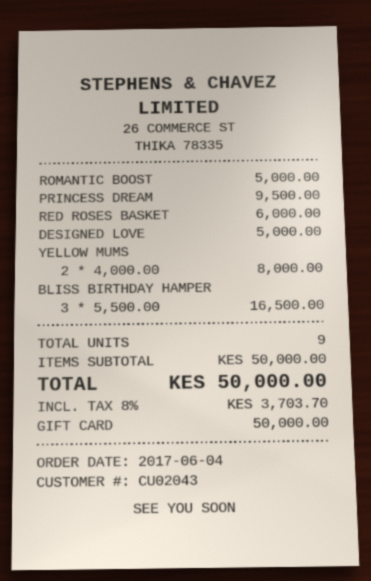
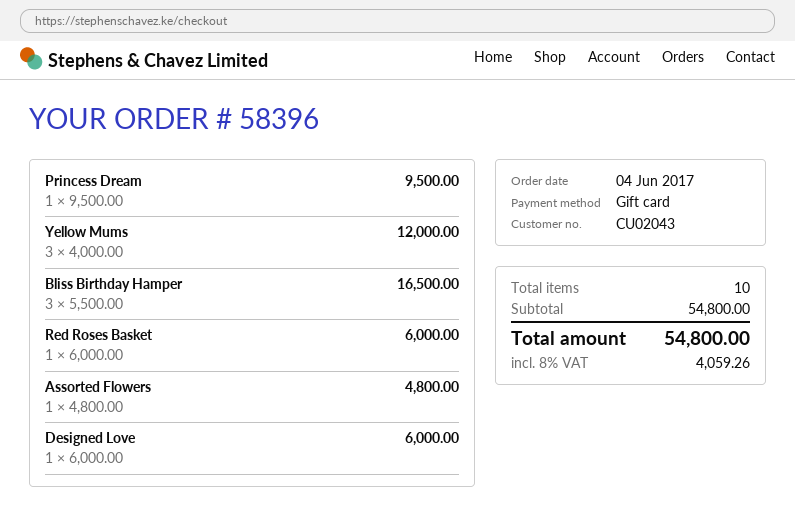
ROMANTIC BOOST: 1 x 5000.00 = 5000.00 -> none
DESIGNED LOVE: 1 x 5000.00 = 5000.00 -> 1 x 6000.00 = 6000.00
YELLOW MUMS: 2 x 4000.00 = 8000.00 -> 3 x 4000.00 = 12000.00
Assorted Flowers: none -> 1 x 4800.00 = 4800.00
total quantity: 9 -> 10
subtotal: 50000.00 -> 54800.00
tax: 8% = 3703.70 -> 8% = 4059.26
total: 50000.00 -> 54800.00

